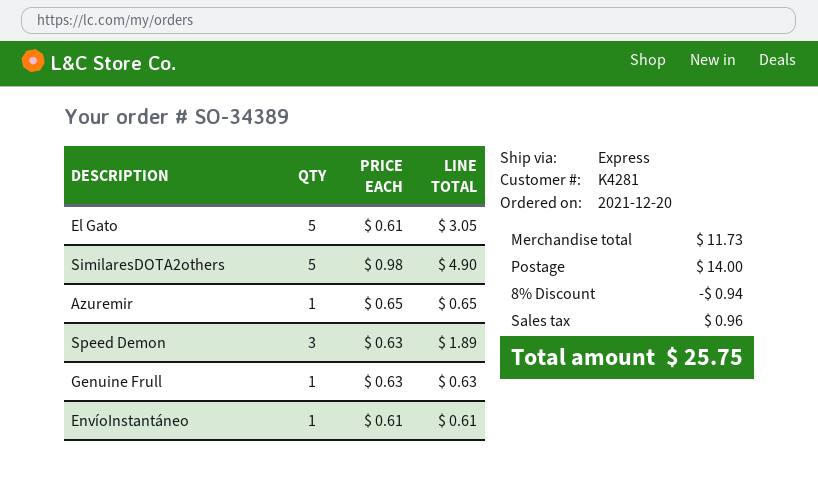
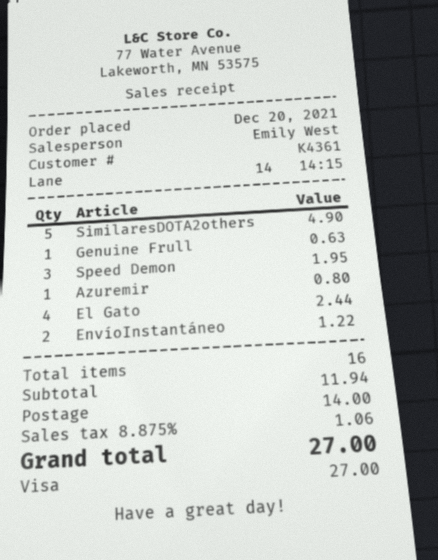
customer number: K4281 -> K4361
El Gato: 5 for 3.05 -> 4 for 2.44
Azuremir: 1 for 0.65 -> 1 for 0.80
Speed Demon: 3 for 1.89 -> 3 for 1.95
EnvíoInstantáneo: 1 for 0.61 -> 2 for 1.22
subtotal: 11.73 -> 11.94
discount: 8% = 0.94 -> none
tax: 0.96 -> 1.06
total: 25.75 -> 27.00

